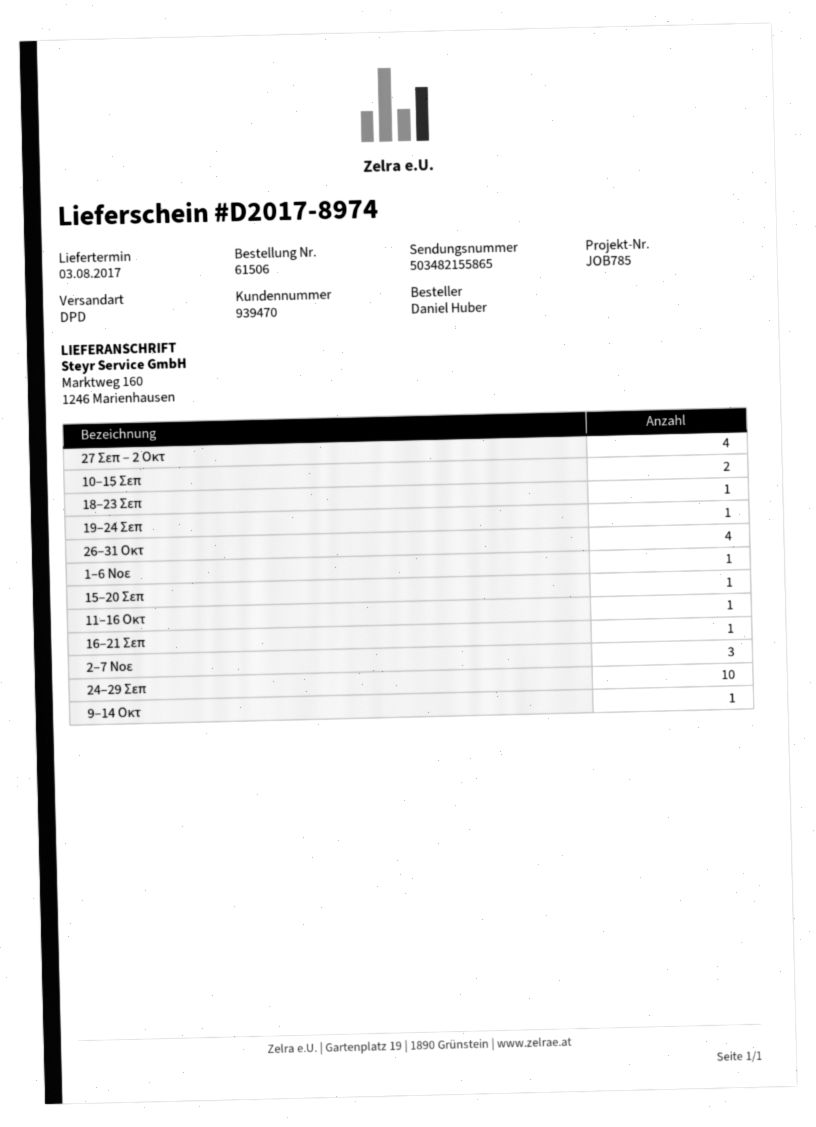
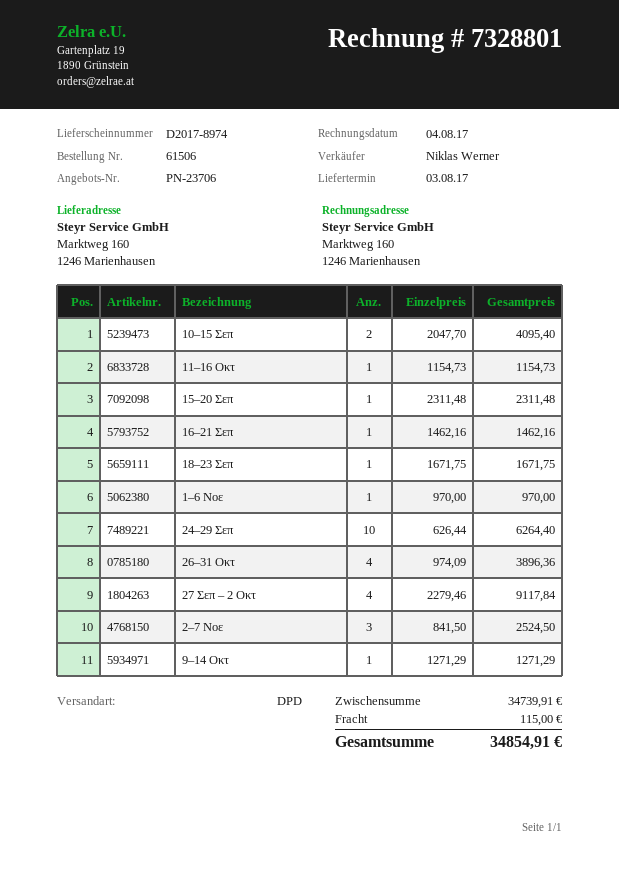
19–24 Σεπ: 1 -> none

